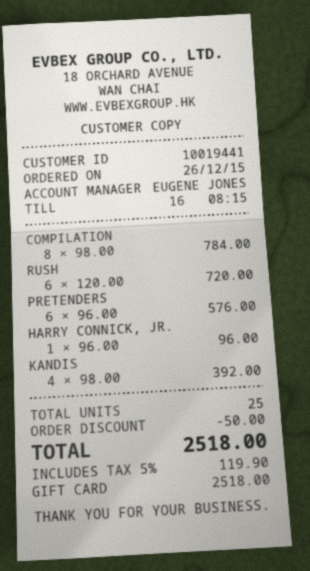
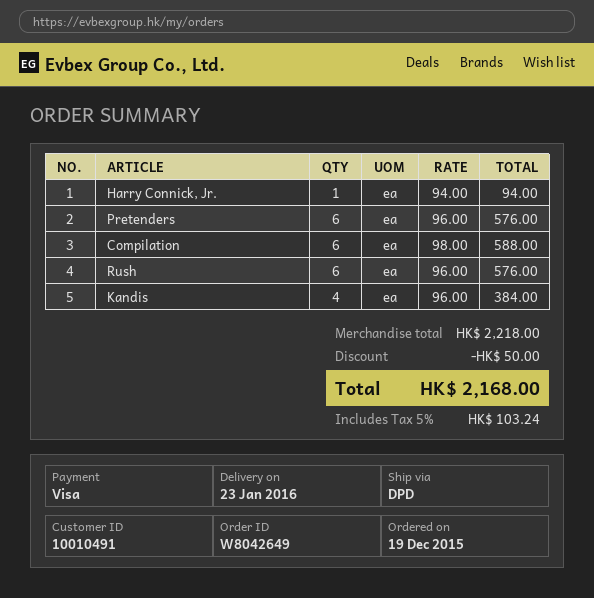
order date: 2015-12-26 -> 2015-12-19
customer number: 10019441 -> 10010491
payment method: gift card -> Visa
COMPILATION: 8 x 98.00 = 784.00 -> 6 x 98.00 = 588.00
RUSH: 6 x 120.00 = 720.00 -> 6 x 96.00 = 576.00
HARRY CONNICK, JR.: 1 x 96.00 = 96.00 -> 1 x 94.00 = 94.00
KANDIS: 4 x 98.00 = 392.00 -> 4 x 96.00 = 384.00
tax: 5% = 119.90 -> 5% = 103.24
total: 2518.00 -> 2168.00

